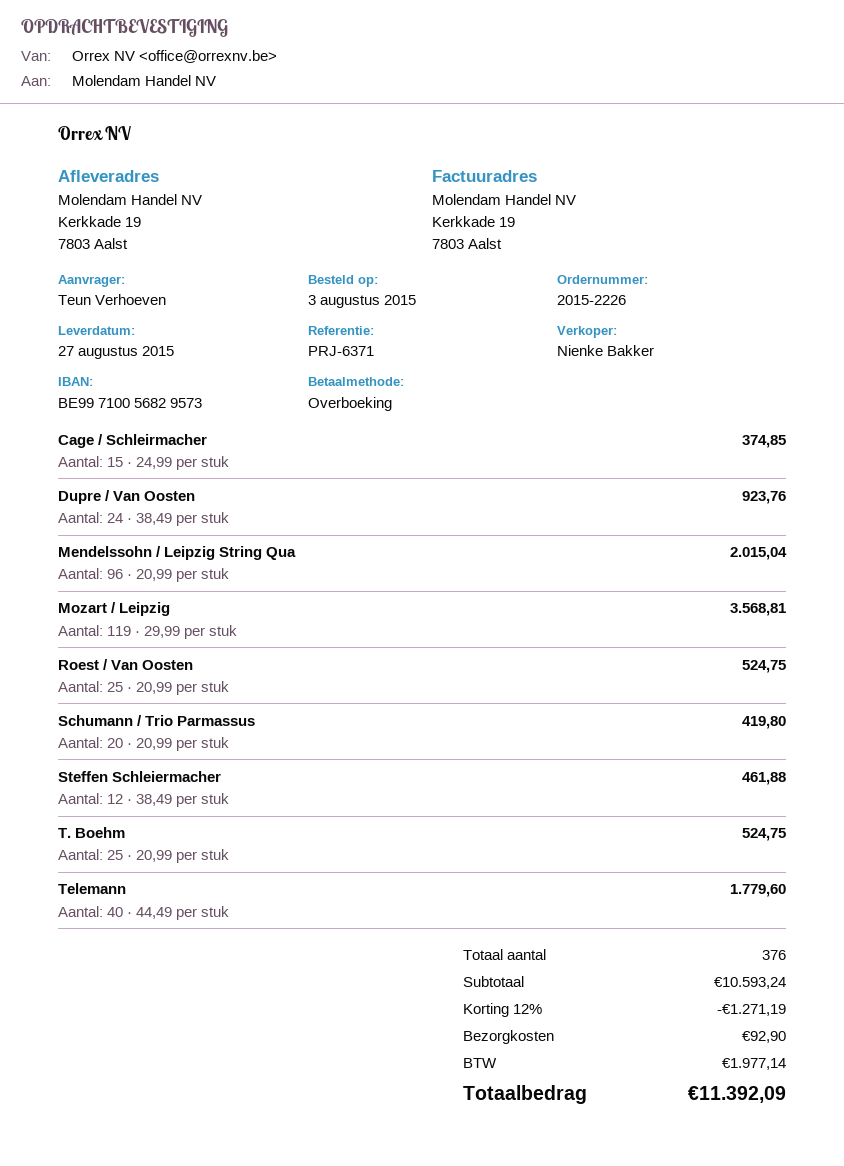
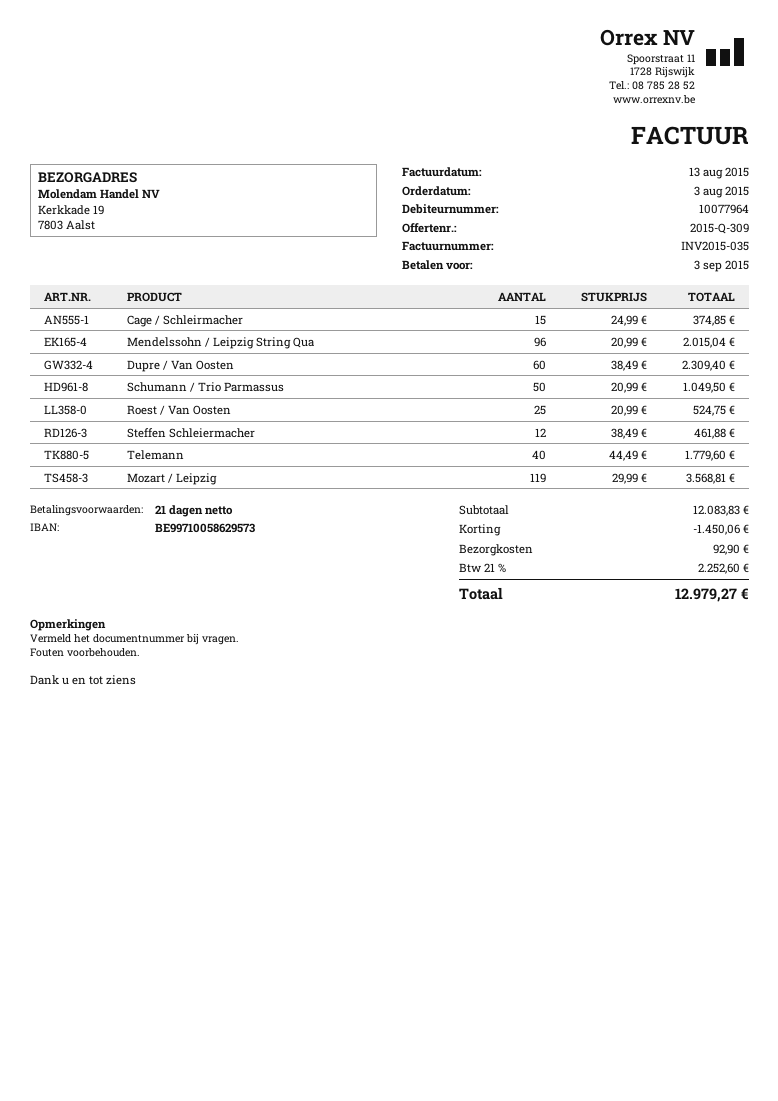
bank account: BE99710056829573 -> BE99710058629573
Dupre / Van Oosten: 24 x 38.49 = 923.76 -> 60 x 38.49 = 2309.40
Schumann / Trio Parmassus: 20 x 20.99 = 419.80 -> 50 x 20.99 = 1049.50
T. Boehm: 25 x 20.99 = 524.75 -> none
subtotal: 10593.24 -> 12083.83
discount: 1271.19 -> 1450.06
tax: 1977.14 -> 2252.60
total: 11392.09 -> 12979.27

